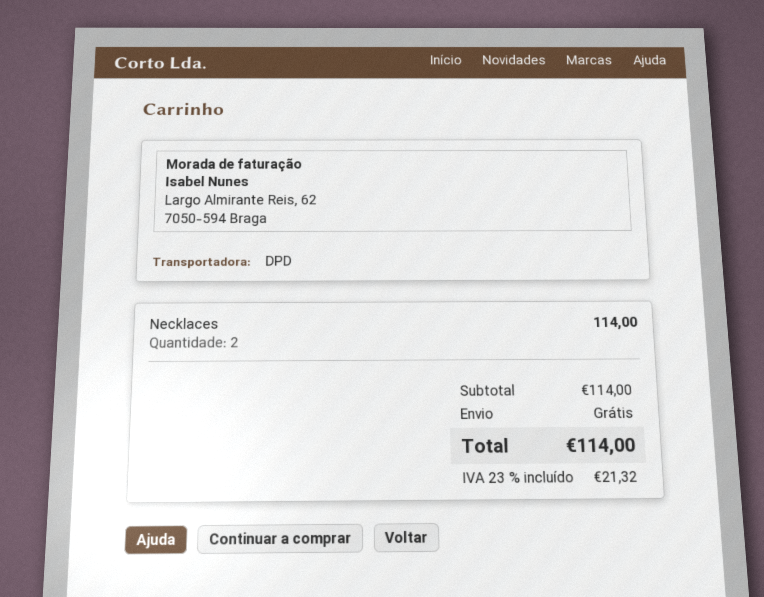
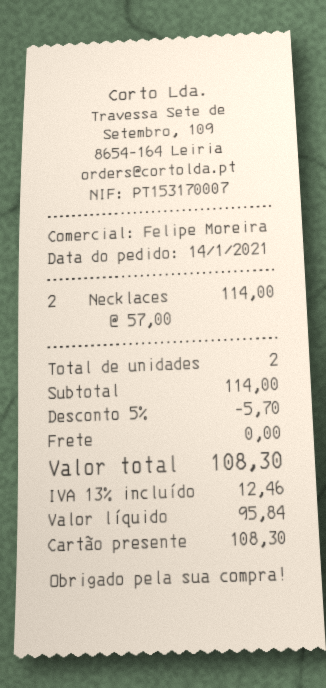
discount: none -> 5% = 5.70
tax: 23% = 21.32 -> 13% = 12.46
total: 114.00 -> 108.30

